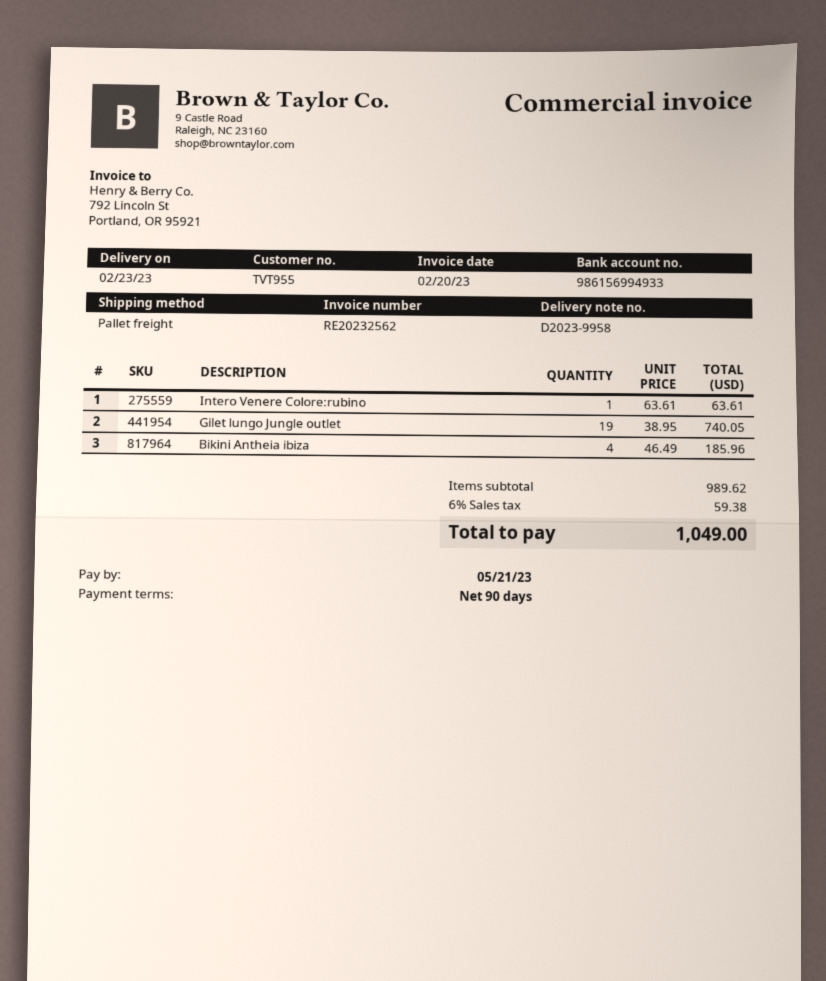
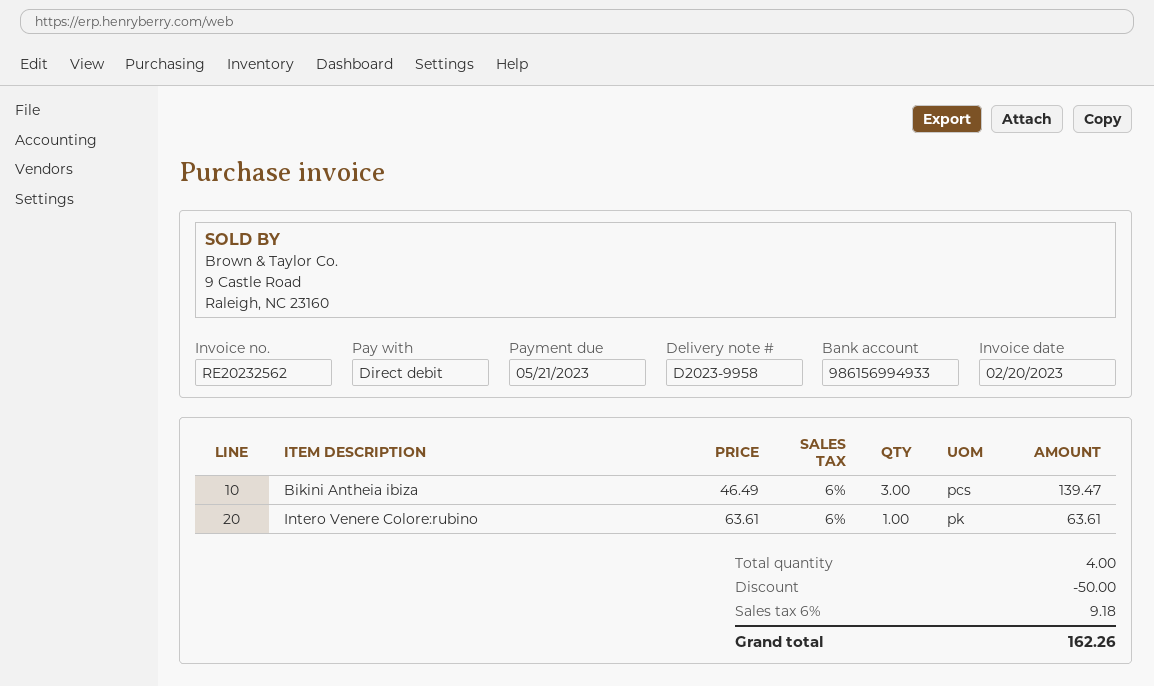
Gilet lungo Jungle outlet: 19 x 38.95 = 740.05 -> none
Bikini Antheia ibiza: 4 x 46.49 = 185.96 -> 3 x 46.49 = 139.47
discount: none -> 50.00
tax: 6% = 59.38 -> 6% = 9.18
total: 1049.00 -> 162.26

